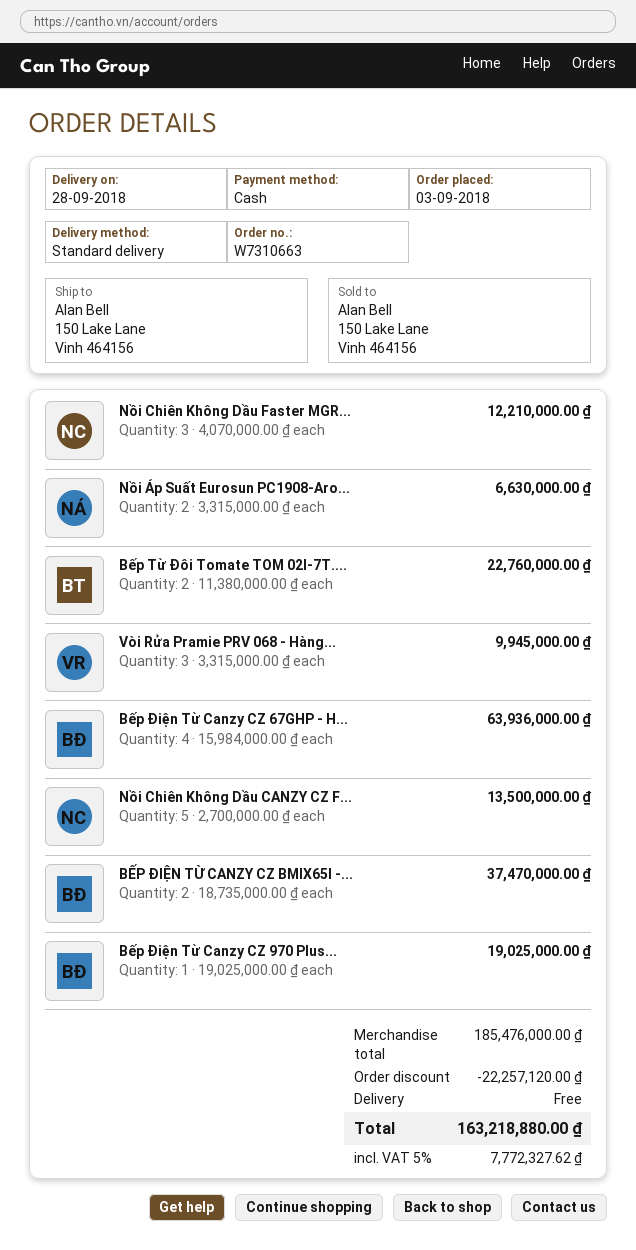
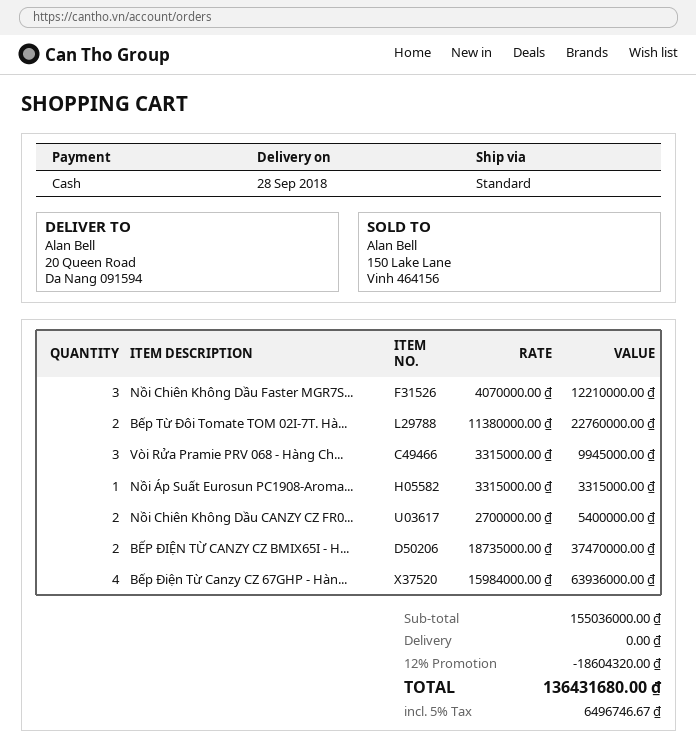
ship to: 150 Lake Lane, Vinh 464156 -> 20 Queen Road, Da Nang 091594
Nồi Áp Suất Eurosun PC1908-Aro...: 2 x 3315000.00 = 6630000.00 -> 1 x 3315000.00 = 3315000.00
Nồi Chiên Không Dầu CANZY CZ F...: 5 x 2700000.00 = 13500000.00 -> 2 x 2700000.00 = 5400000.00
Bếp Điện Từ Canzy CZ 970 Plus...: 1 x 19025000.00 = 19025000.00 -> none
subtotal: 185476000.00 -> 155036000.00
discount: 22257120.00 -> 18604320.00
tax: 5% = 7772327.62 -> 5% = 6496746.67
total: 163218880.00 -> 136431680.00

